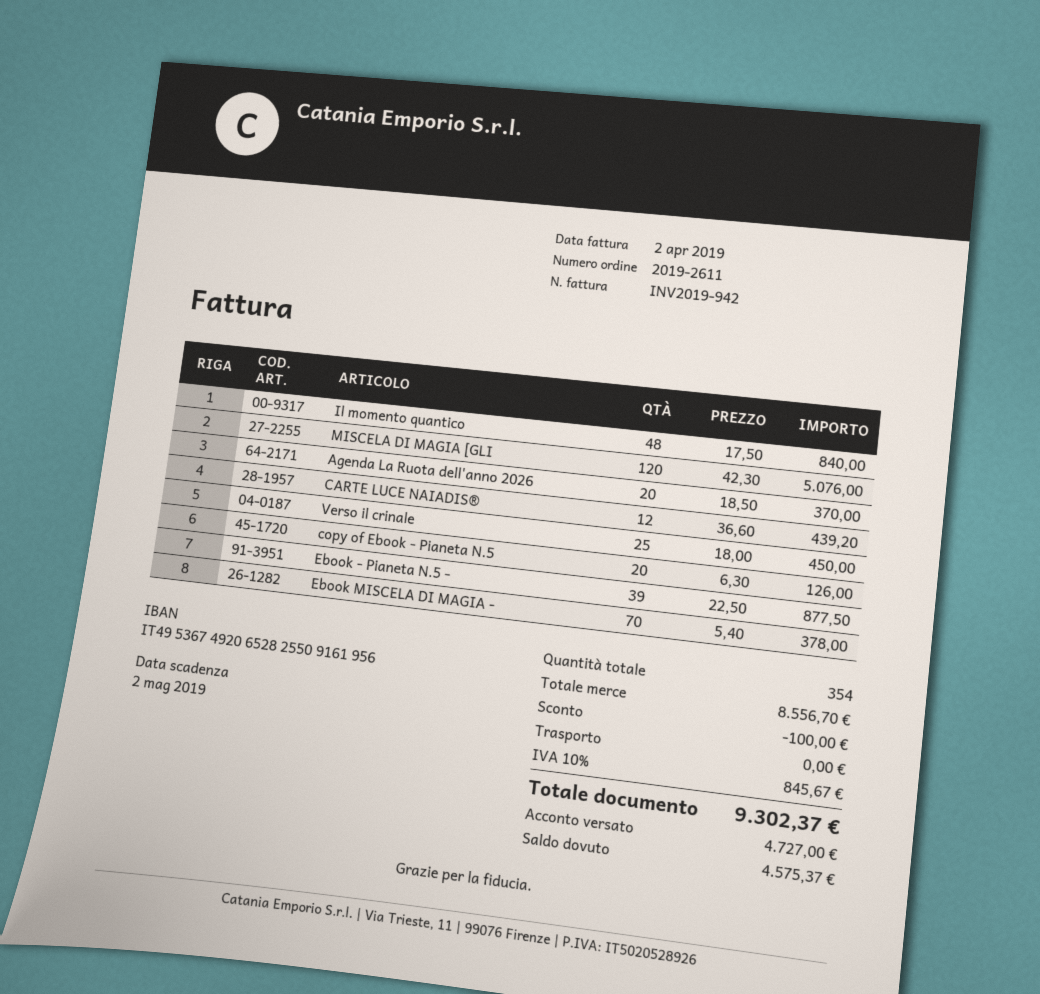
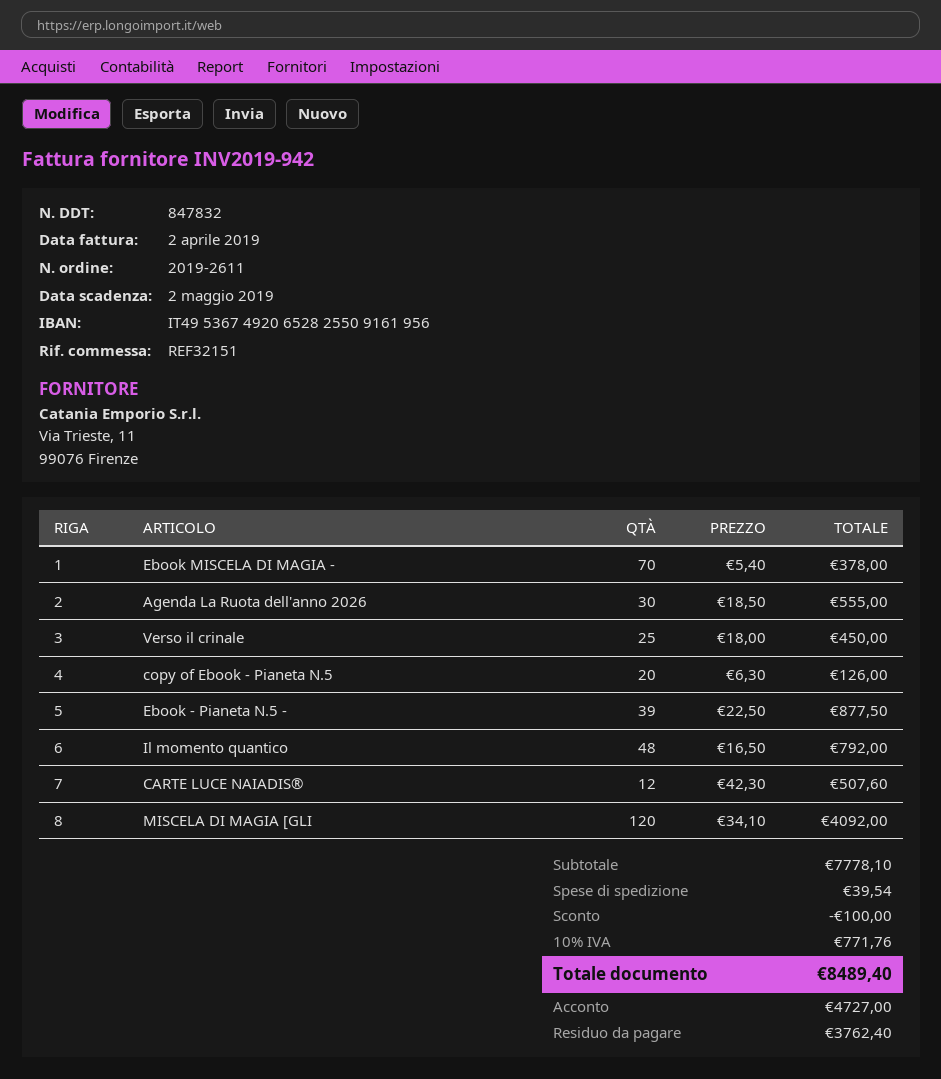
Il momento quantico: 48 x 17.50 = 840.00 -> 48 x 16.50 = 792.00
MISCELA DI MAGIA [GLI: 120 x 42.30 = 5076.00 -> 120 x 34.10 = 4092.00
Agenda La Ruota dell'anno 2026: 20 x 18.50 = 370.00 -> 30 x 18.50 = 555.00
CARTE LUCE NAIADIS®: 12 x 36.60 = 439.20 -> 12 x 42.30 = 507.60
subtotal: 8556.70 -> 7778.10
shipping: 0.00 -> 39.54
tax: 10% = 845.67 -> 10% = 771.76
total: 9302.37 -> 8489.40
balance: 4575.37 -> 3762.40

